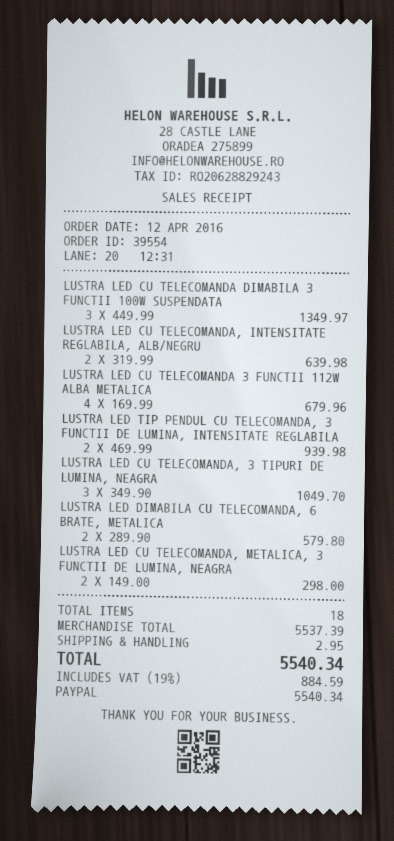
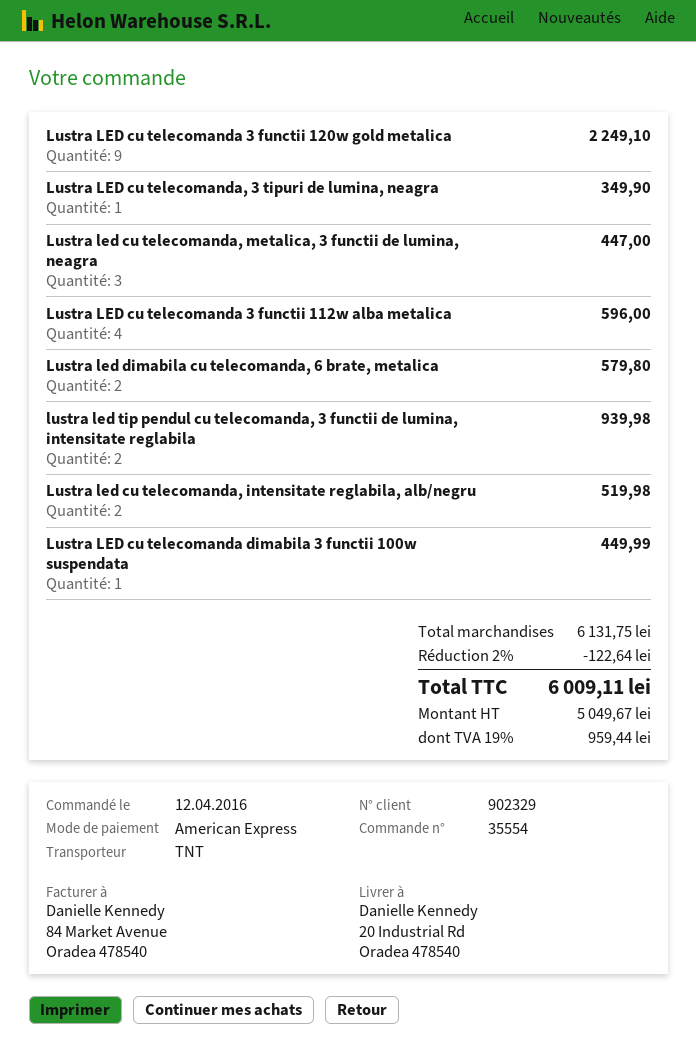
order number: 39554 -> 35554
payment method: PayPal -> American Express
LUSTRA LED CU TELECOMANDA DIMABILA 3 FUNCTII 100W SUSPENDATA: 3 for 1349.97 -> 1 for 449.99
LUSTRA LED CU TELECOMANDA, INTENSITATE REGLABILA, ALB/NEGRU: 2 for 639.98 -> 2 for 519.98
LUSTRA LED CU TELECOMANDA 3 FUNCTII 112W ALBA METALICA: 4 for 679.96 -> 4 for 596.00
LUSTRA LED CU TELECOMANDA, 3 TIPURI DE LUMINA, NEAGRA: 3 for 1049.70 -> 1 for 349.90
LUSTRA LED CU TELECOMANDA, METALICA, 3 FUNCTII DE LUMINA, NEAGRA: 2 for 298.00 -> 3 for 447.00
Lustra LED cu telecomanda 3 functii 120w gold metalica: none -> 9 for 2249.10
subtotal: 5537.39 -> 6131.75
discount: none -> 2% = 122.64
shipping: 2.95 -> none
tax: 19% = 884.59 -> 19% = 959.44
total: 5540.34 -> 6009.11

